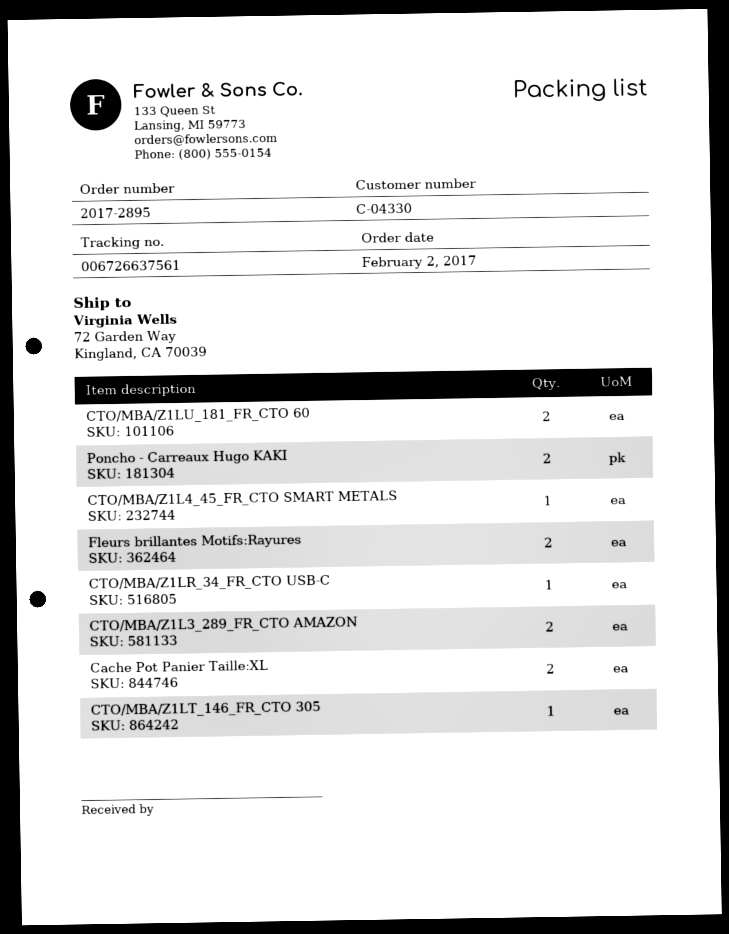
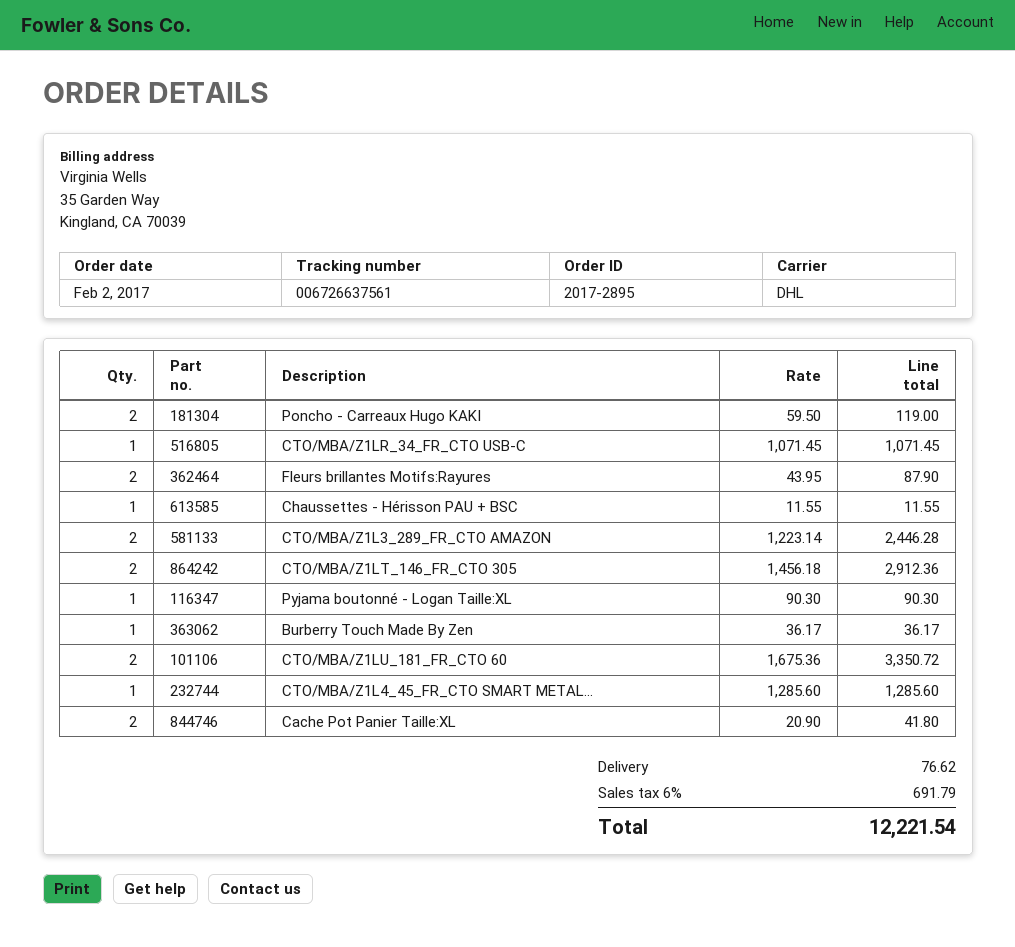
CTO/MBA/Z1LT_146_FR_CTO 305: 1 -> 2
Chaussettes - Hérisson PAU + BSC: none -> 1
Pyjama boutonné - Logan Taille:XL: none -> 1
Burberry Touch Made By Zen: none -> 1

